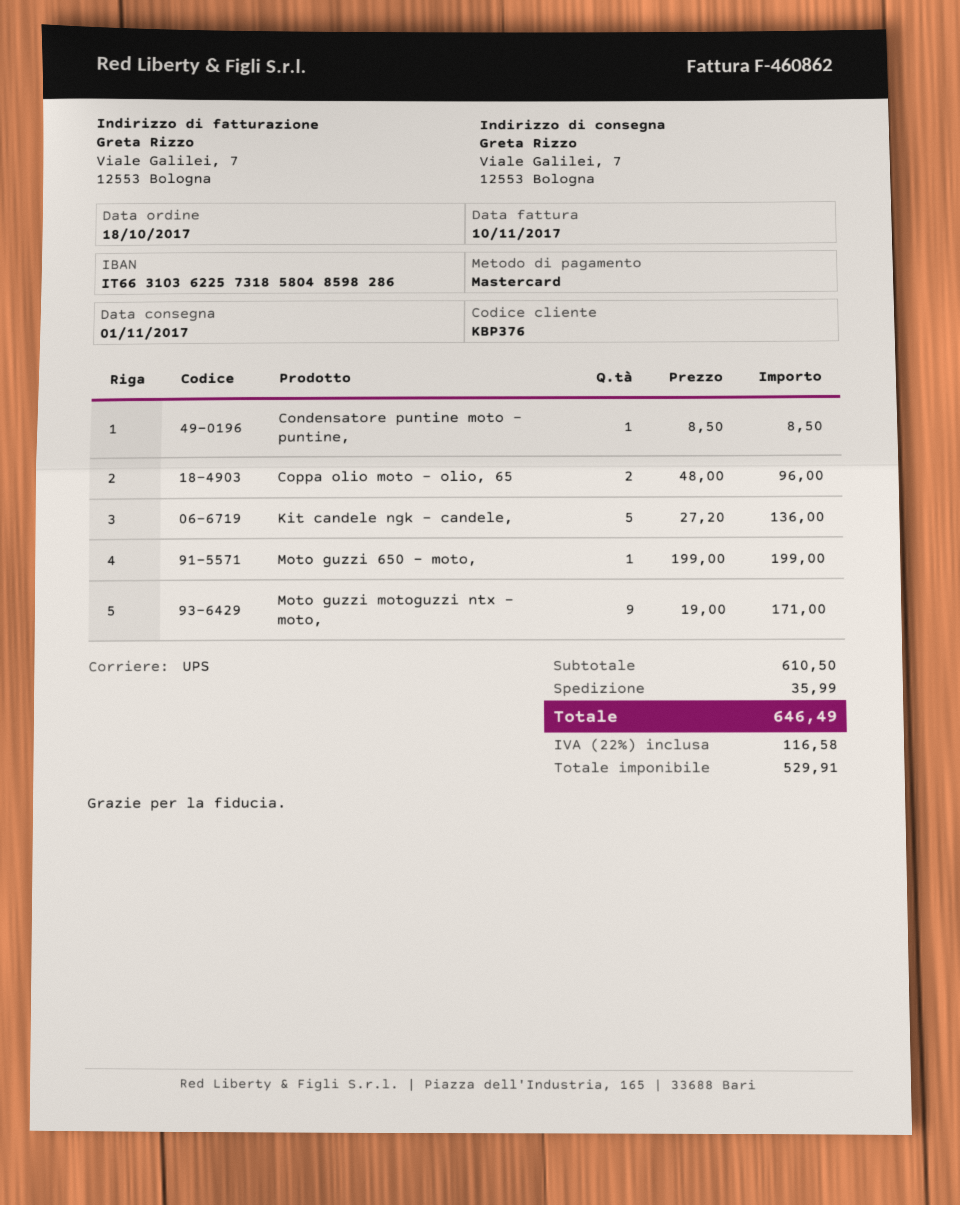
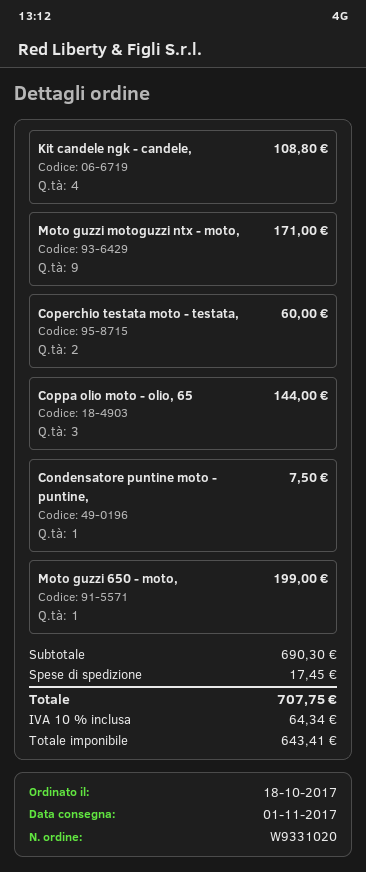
Condensatore puntine moto - puntine,: 1 for 8.50 -> 1 for 7.50
Coppa olio moto - olio, 65: 2 for 96.00 -> 3 for 144.00
Kit candele ngk - candele,: 5 for 136.00 -> 4 for 108.80
Coperchio testata moto - testata,: none -> 2 for 60.00
subtotal: 610.50 -> 690.30
shipping: 35.99 -> 17.45
net: 529.91 -> 643.41
tax: 22% = 116.58 -> 10% = 64.34
total: 646.49 -> 707.75

